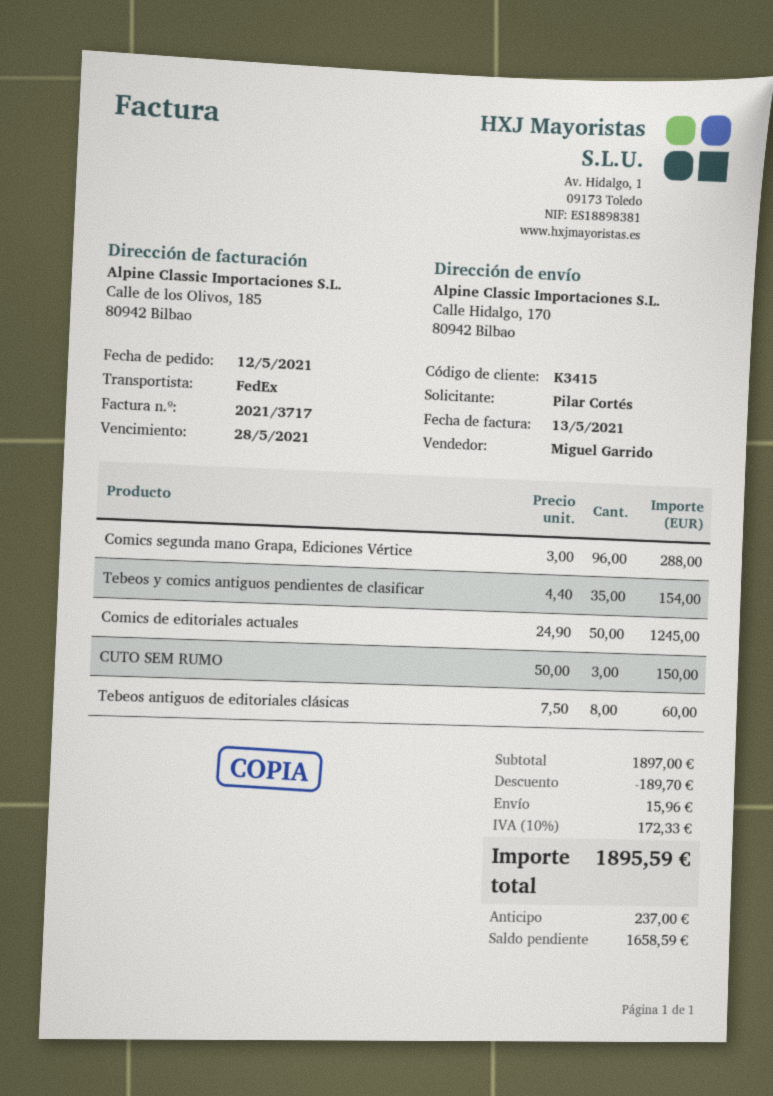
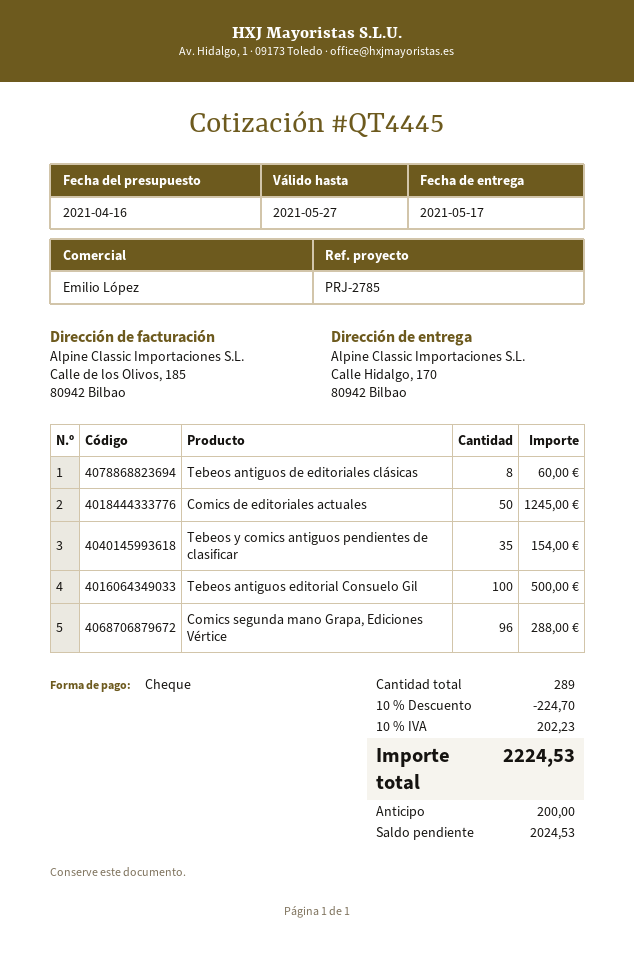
sales rep: Miguel Garrido -> Emilio López
CUTO SEM RUMO: 3 for 150.00 -> none
Tebeos antiguos editorial Consuelo Gil: none -> 100 for 500.00
discount: 189.70 -> 224.70
shipping: 15.96 -> none
tax: 10% = 172.33 -> 10% = 202.23
total: 1895.59 -> 2224.53
deposit: 237.00 -> 200.00
balance: 1658.59 -> 2024.53

